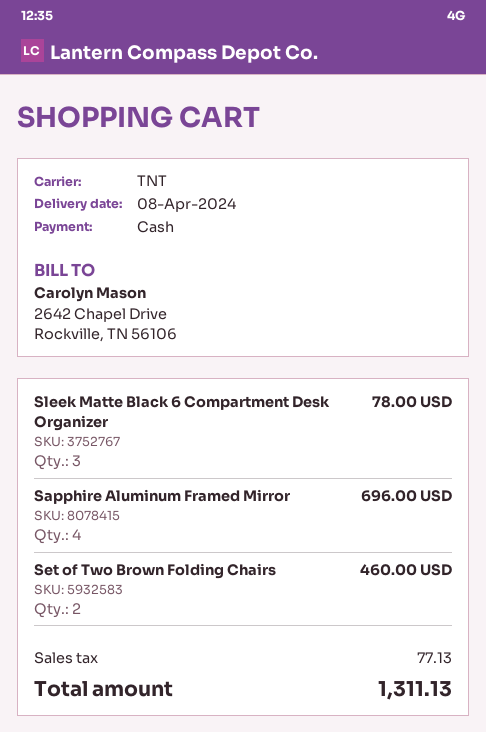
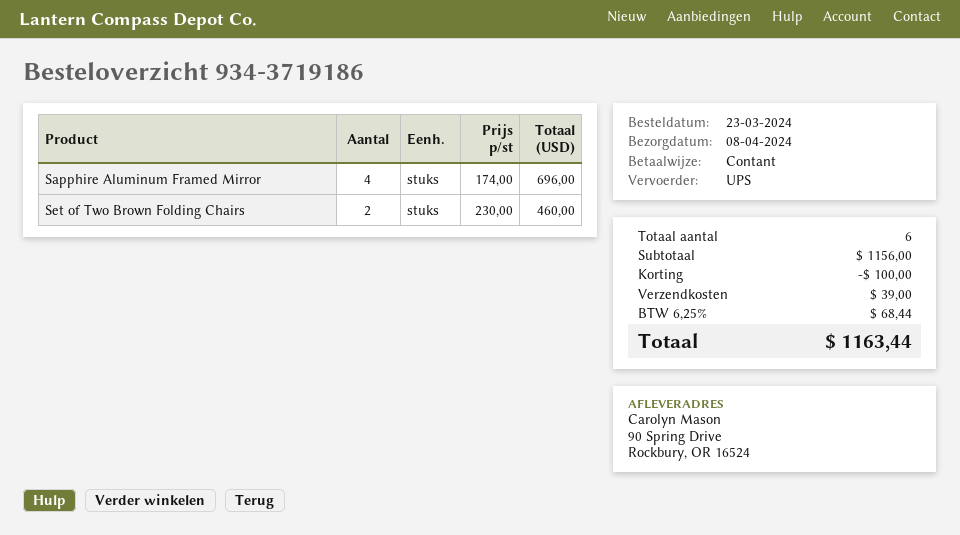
shipping method: TNT -> UPS
Sleek Matte Black 6 Compartment Desk Organizer: 3 for 78.00 -> none
discount: none -> 100.00
shipping: none -> 39.00
tax: 77.13 -> 68.44
total: 1311.13 -> 1163.44

